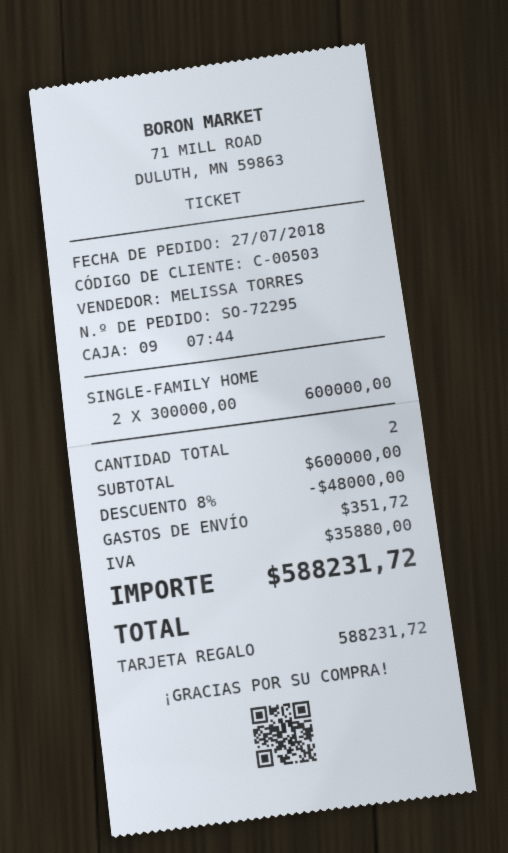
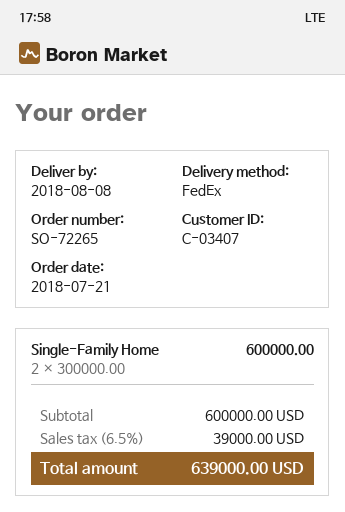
order number: SO-72295 -> SO-72265
order date: 2018-07-27 -> 2018-07-21
customer number: C-00503 -> C-03407
discount: 8% = 48000.00 -> none
shipping: 351.72 -> none
tax: 35880.00 -> 39000.00
total: 588231.72 -> 639000.00

